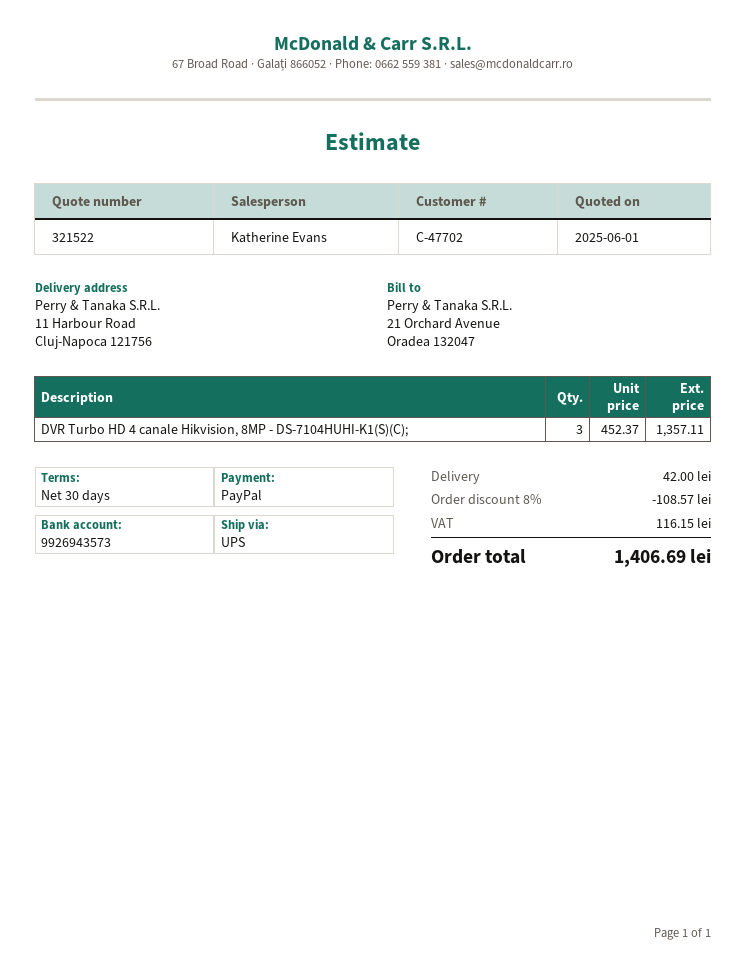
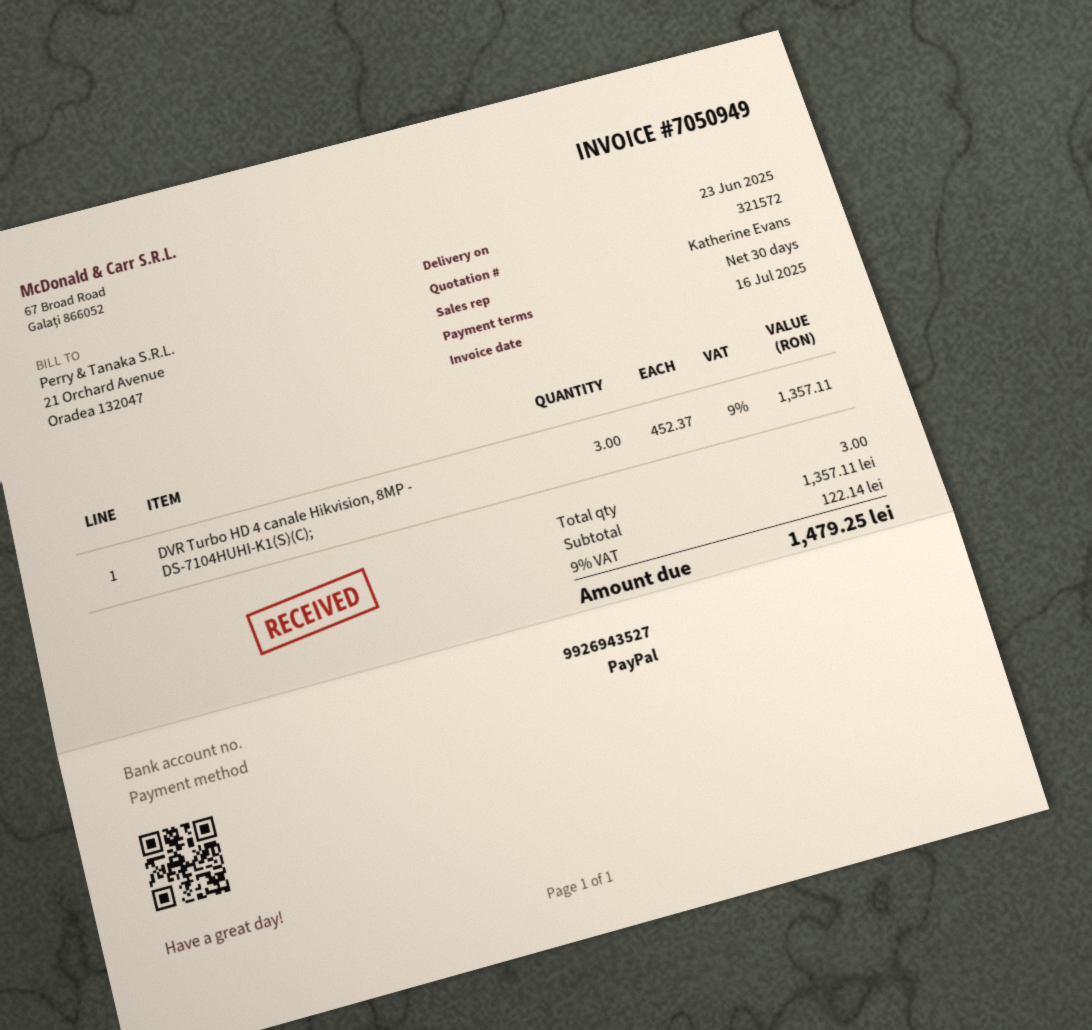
quote number: 321522 -> 321572
bank account: 9926943573 -> 9926943527
discount: 8% = 108.57 -> none
shipping: 42.00 -> none
tax: 116.15 -> 122.14
total: 1406.69 -> 1479.25

